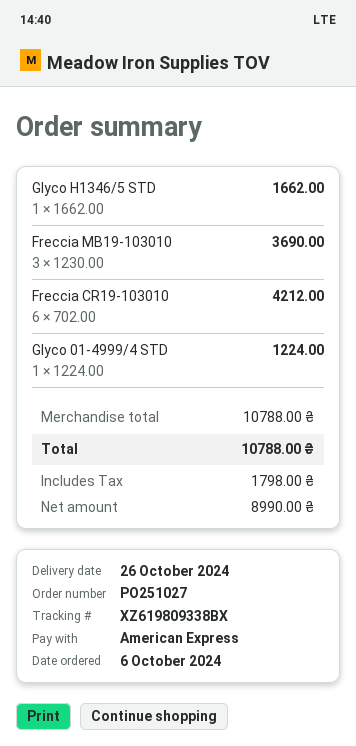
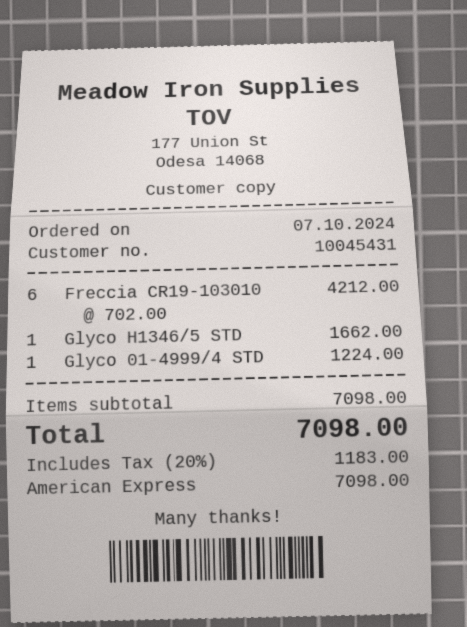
order date: 2024-10-06 -> 2024-10-07
Freccia MB19-103010: 3 x 1230.00 = 3690.00 -> none
subtotal: 10788.00 -> 7098.00
tax: 1798.00 -> 1183.00
total: 10788.00 -> 7098.00

